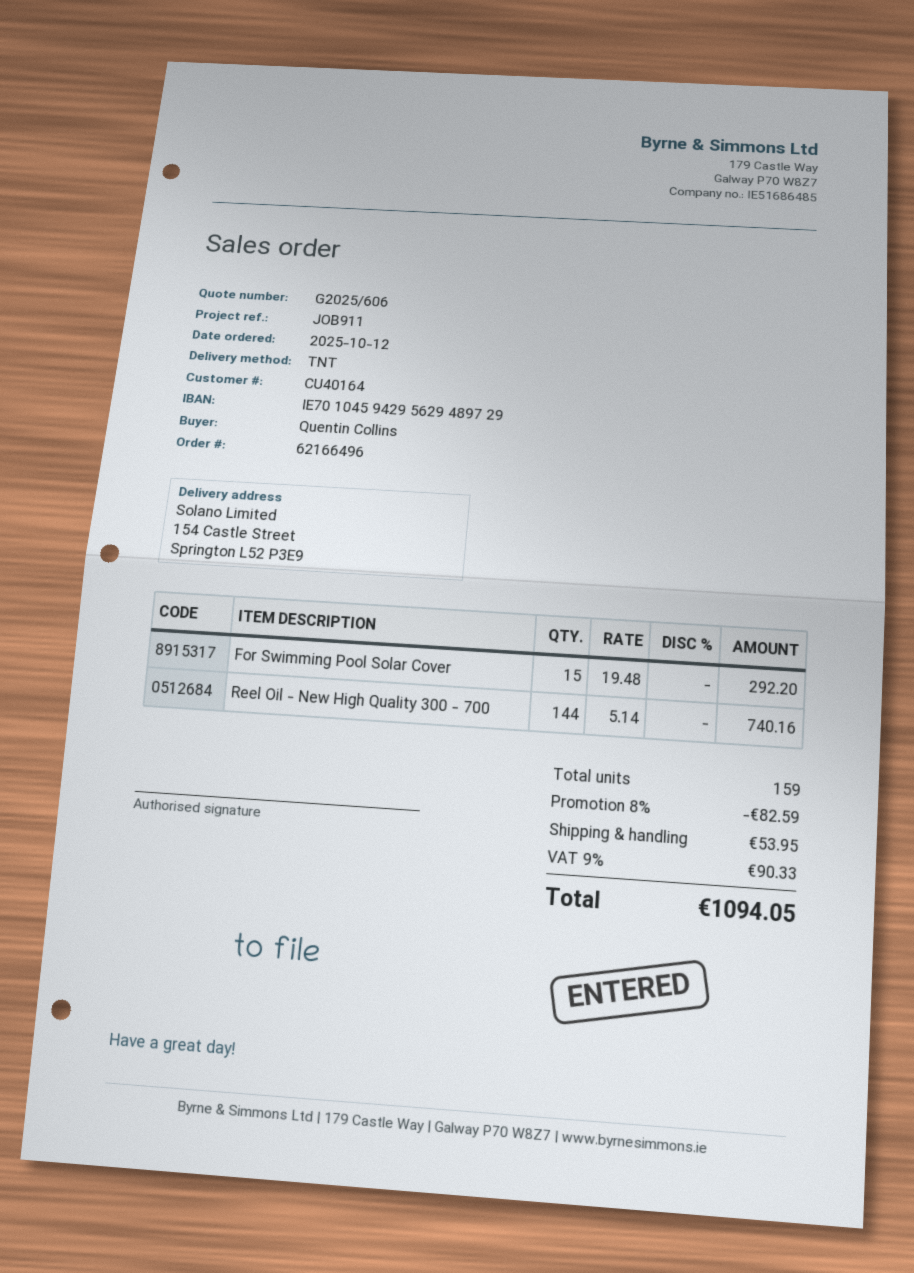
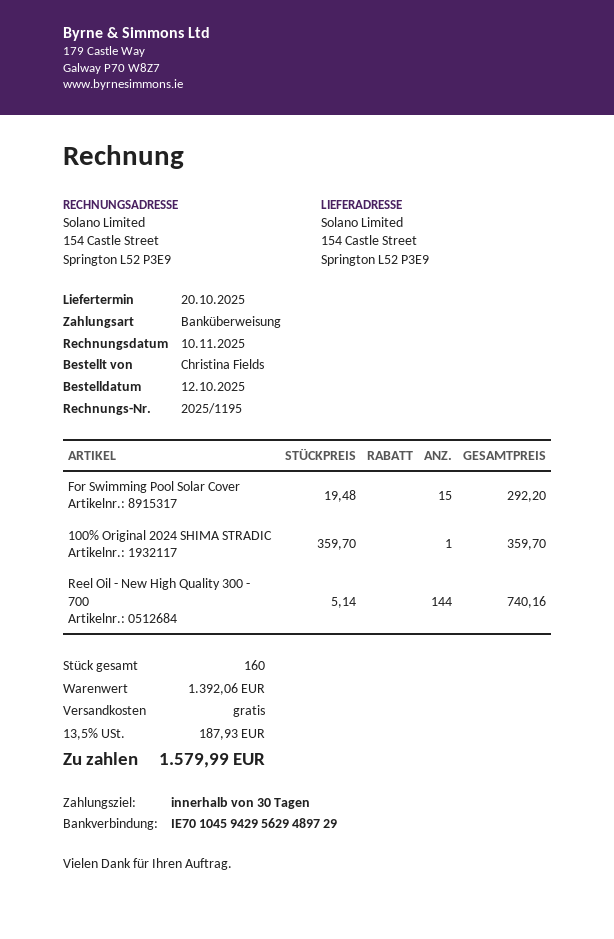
ordered by: Quentin Collins -> Christina Fields
100% Original 2024 SHIMA STRADIC: none -> 1 x 359.70 = 359.70
total quantity: 159 -> 160
discount: 8% = 82.59 -> none
shipping: 53.95 -> 0.00
tax: 9% = 90.33 -> 13.5% = 187.93
total: 1094.05 -> 1579.99

